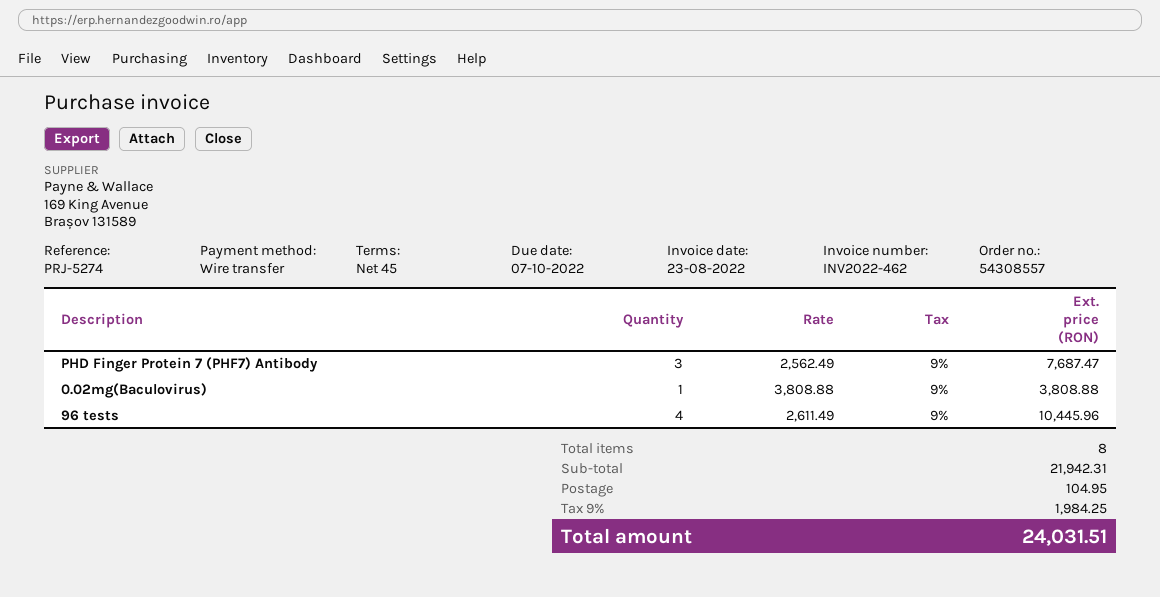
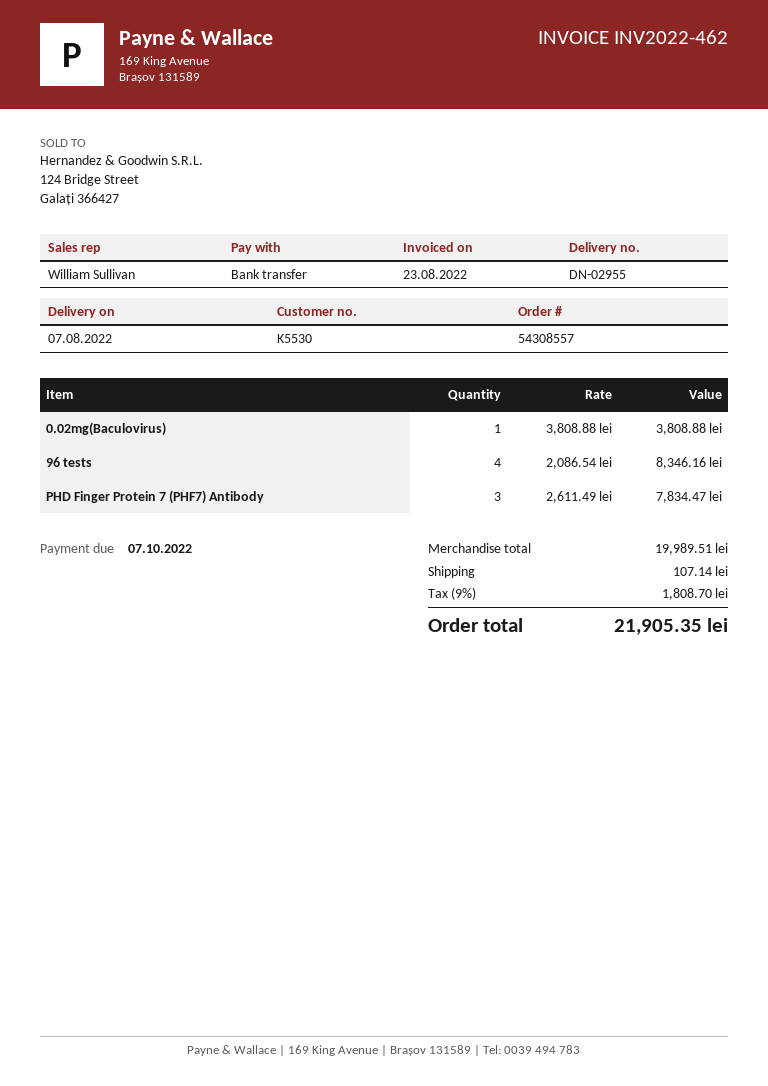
PHD Finger Protein 7 (PHF7) Antibody: 3 x 2562.49 = 7687.47 -> 3 x 2611.49 = 7834.47
96 tests: 4 x 2611.49 = 10445.96 -> 4 x 2086.54 = 8346.16
subtotal: 21942.31 -> 19989.51
shipping: 104.95 -> 107.14
tax: 9% = 1984.25 -> 9% = 1808.70
total: 24031.51 -> 21905.35

